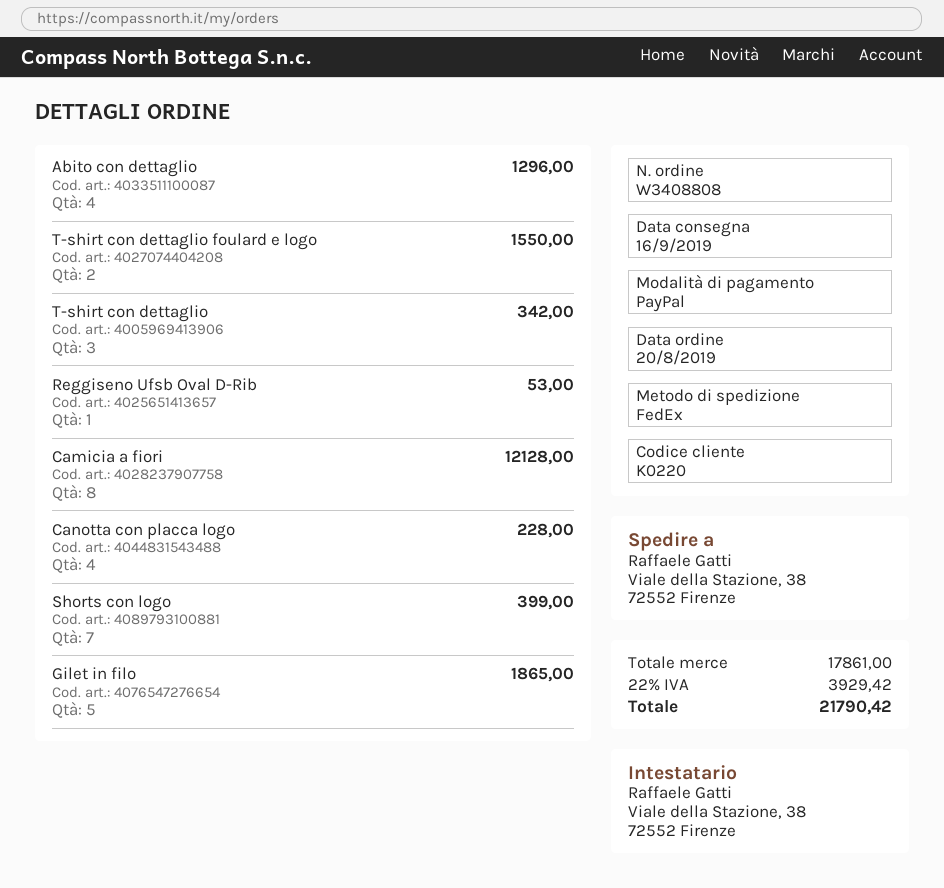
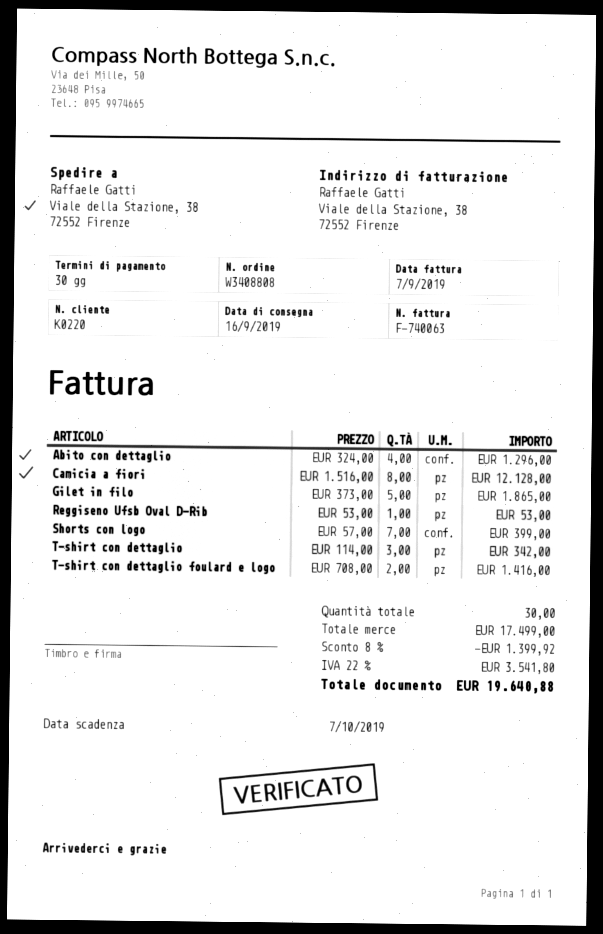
T-shirt con dettaglio foulard e logo: 2 for 1550.00 -> 2 for 1416.00
Canotta con placca logo: 4 for 228.00 -> none
subtotal: 17861.00 -> 17499.00
discount: none -> 8% = 1399.92
tax: 22% = 3929.42 -> 22% = 3541.80
total: 21790.42 -> 19640.88

